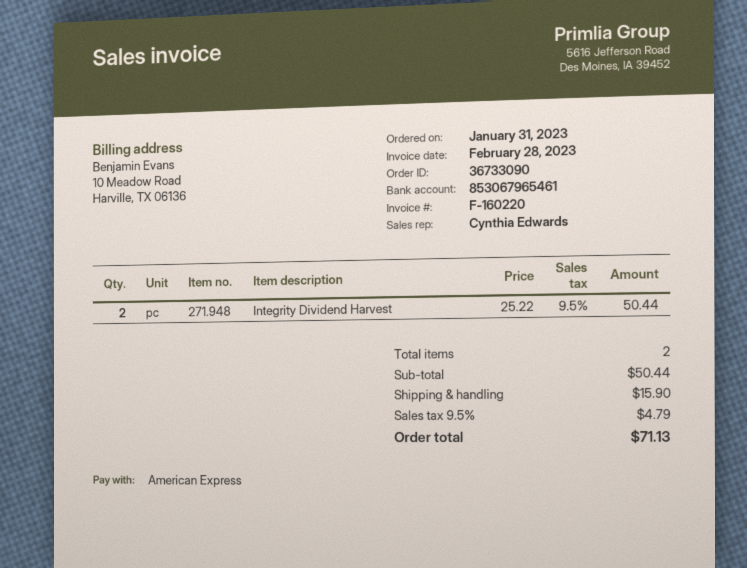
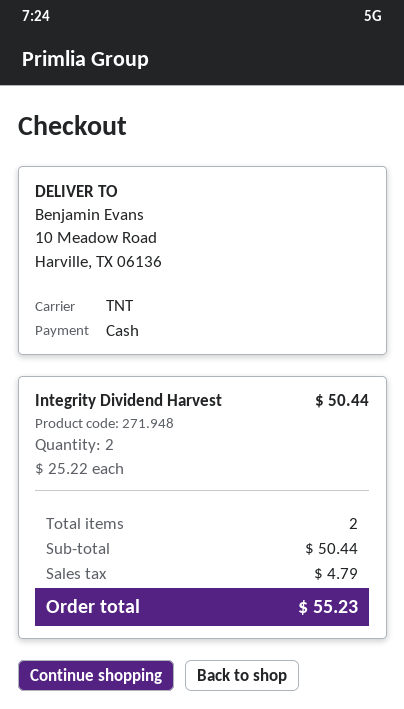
payment method: American Express -> cash
shipping: 15.90 -> none
total: 71.13 -> 55.23

